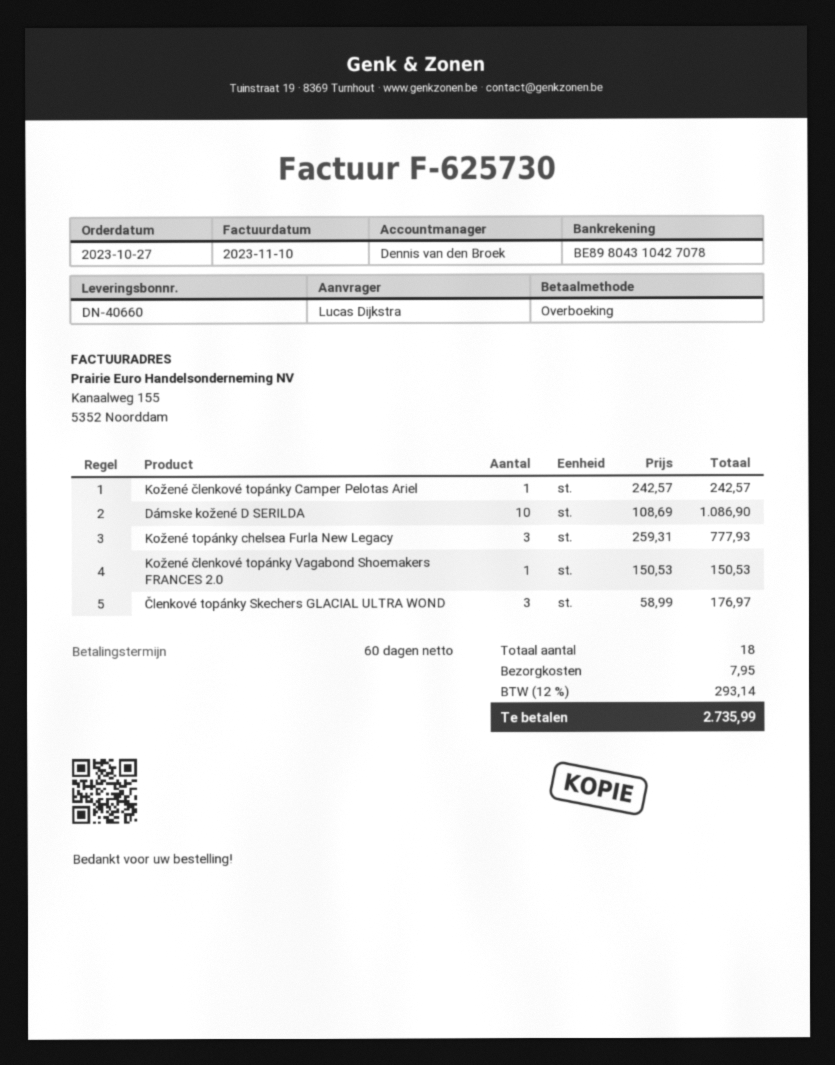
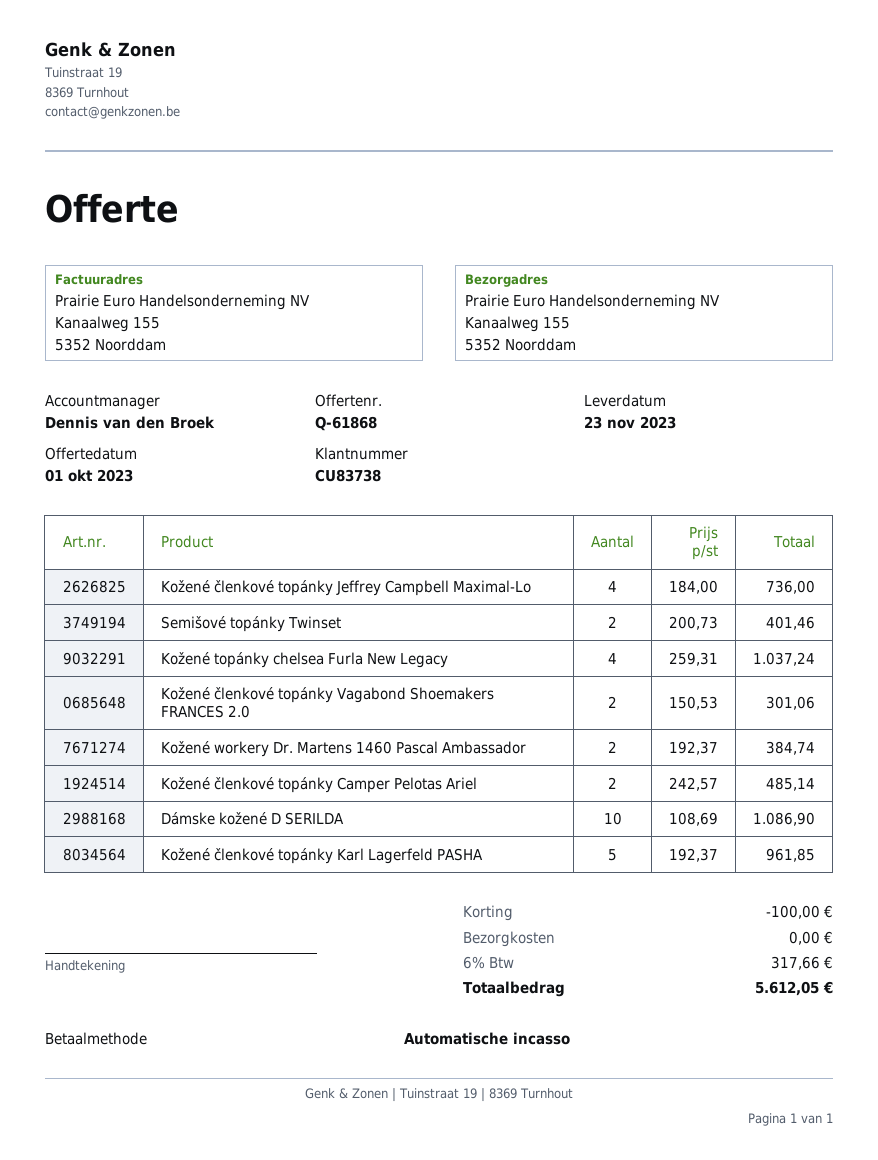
payment method: bank transfer -> direct debit
Kožené členkové topánky Camper Pelotas Ariel: 1 x 242.57 = 242.57 -> 2 x 242.57 = 485.14
Kožené topánky chelsea Furla New Legacy: 3 x 259.31 = 777.93 -> 4 x 259.31 = 1037.24
Kožené členkové topánky Vagabond Shoemakers FRANCES 2.0: 1 x 150.53 = 150.53 -> 2 x 150.53 = 301.06
Členkové topánky Skechers GLACIAL ULTRA WOND: 3 x 58.99 = 176.97 -> none
Kožené členkové topánky Jeffrey Campbell Maximal-Lo: none -> 4 x 184.00 = 736.00
Semišové topánky Twinset: none -> 2 x 200.73 = 401.46
Kožené workery Dr. Martens 1460 Pascal Ambassador: none -> 2 x 192.37 = 384.74
Kožené členkové topánky Karl Lagerfeld PASHA: none -> 5 x 192.37 = 961.85
discount: none -> 100.00
shipping: 7.95 -> 0.00
tax: 12% = 293.14 -> 6% = 317.66
total: 2735.99 -> 5612.05

